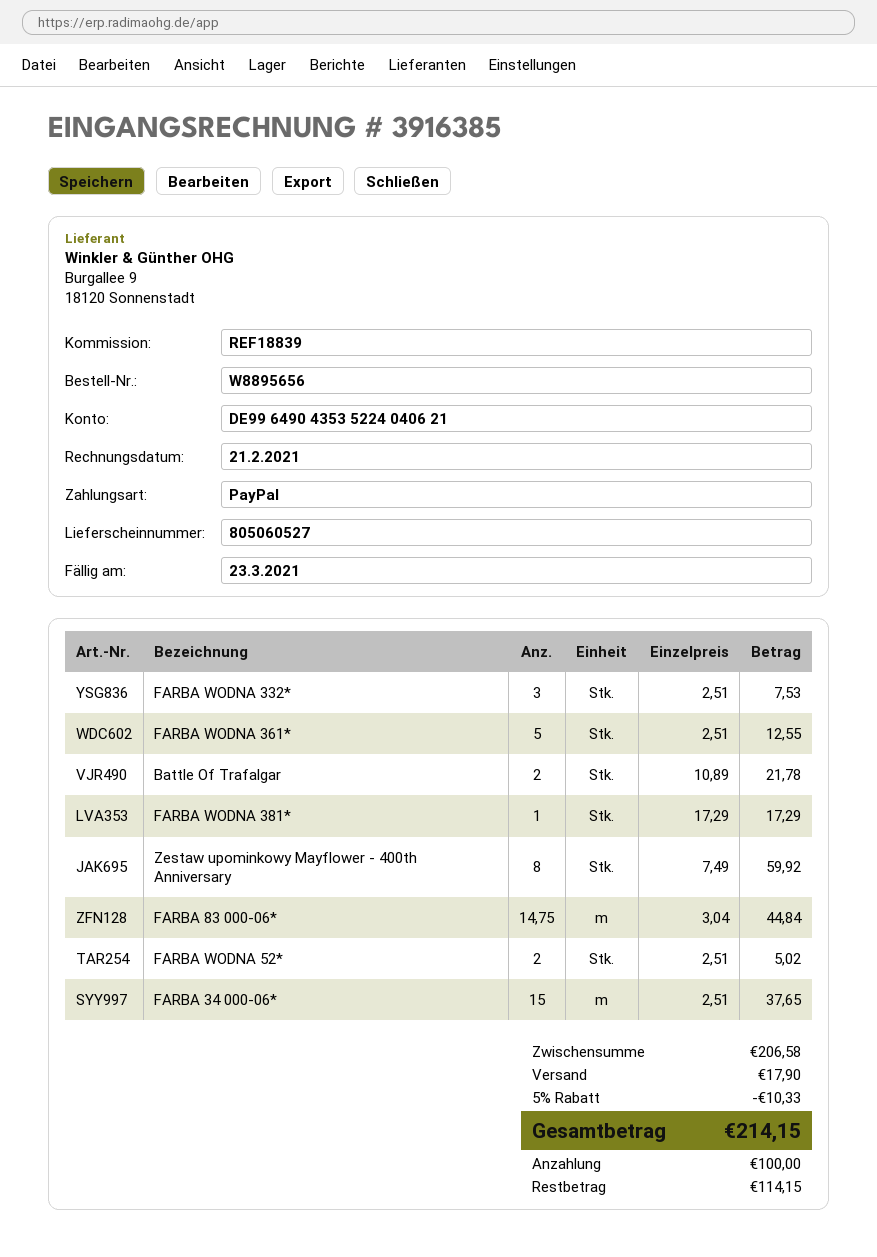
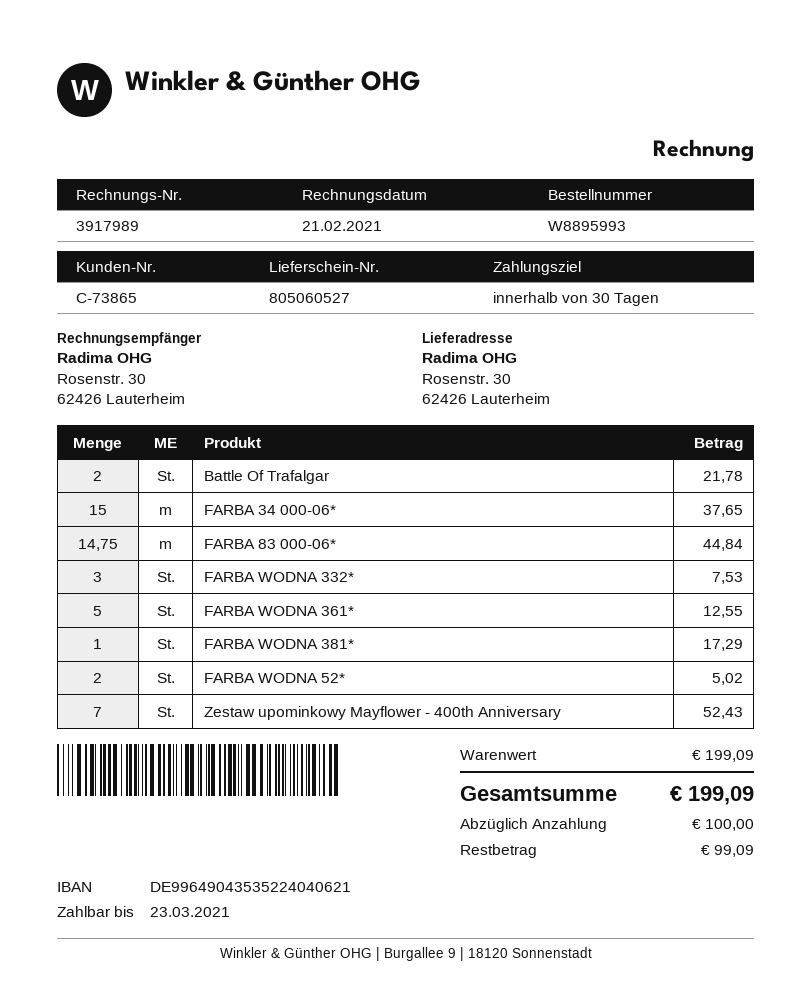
order number: W8895656 -> W8895993
invoice number: 3916385 -> 3917989
Zestaw upominkowy Mayflower - 400th Anniversary: 8 for 59.92 -> 7 for 52.43
subtotal: 206.58 -> 199.09
discount: 5% = 10.33 -> none
shipping: 17.90 -> none
total: 214.15 -> 199.09
balance: 114.15 -> 99.09

